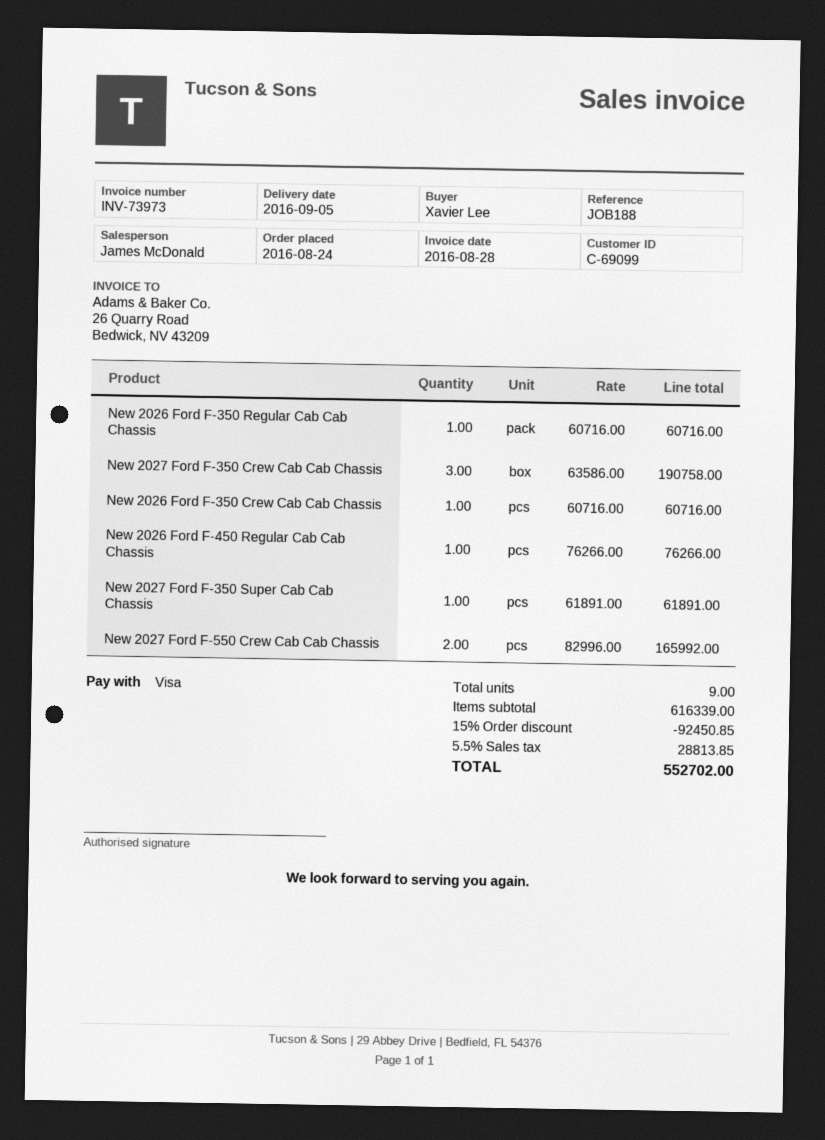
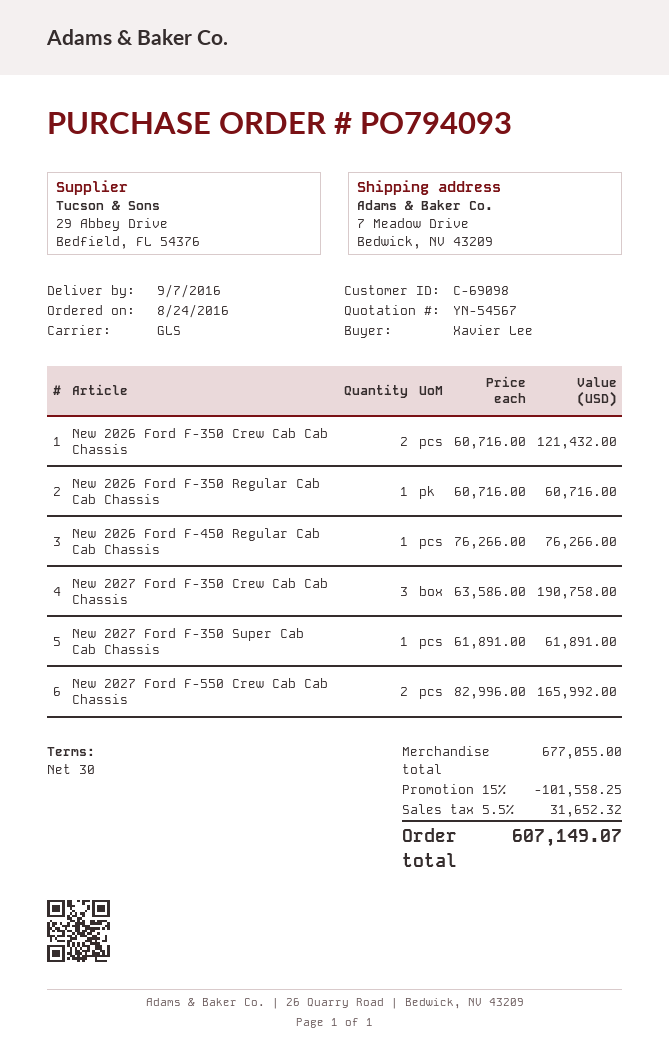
delivery date: 2016-09-05 -> 2016-09-07
customer number: C-69099 -> C-69098
New 2026 Ford F-350 Crew Cab Cab Chassis: 1 x 60716.00 = 60716.00 -> 2 x 60716.00 = 121432.00
subtotal: 616339.00 -> 677055.00
discount: 15% = 92450.85 -> 15% = 101558.25
tax: 5.5% = 28813.85 -> 5.5% = 31652.32
total: 552702.00 -> 607149.07

